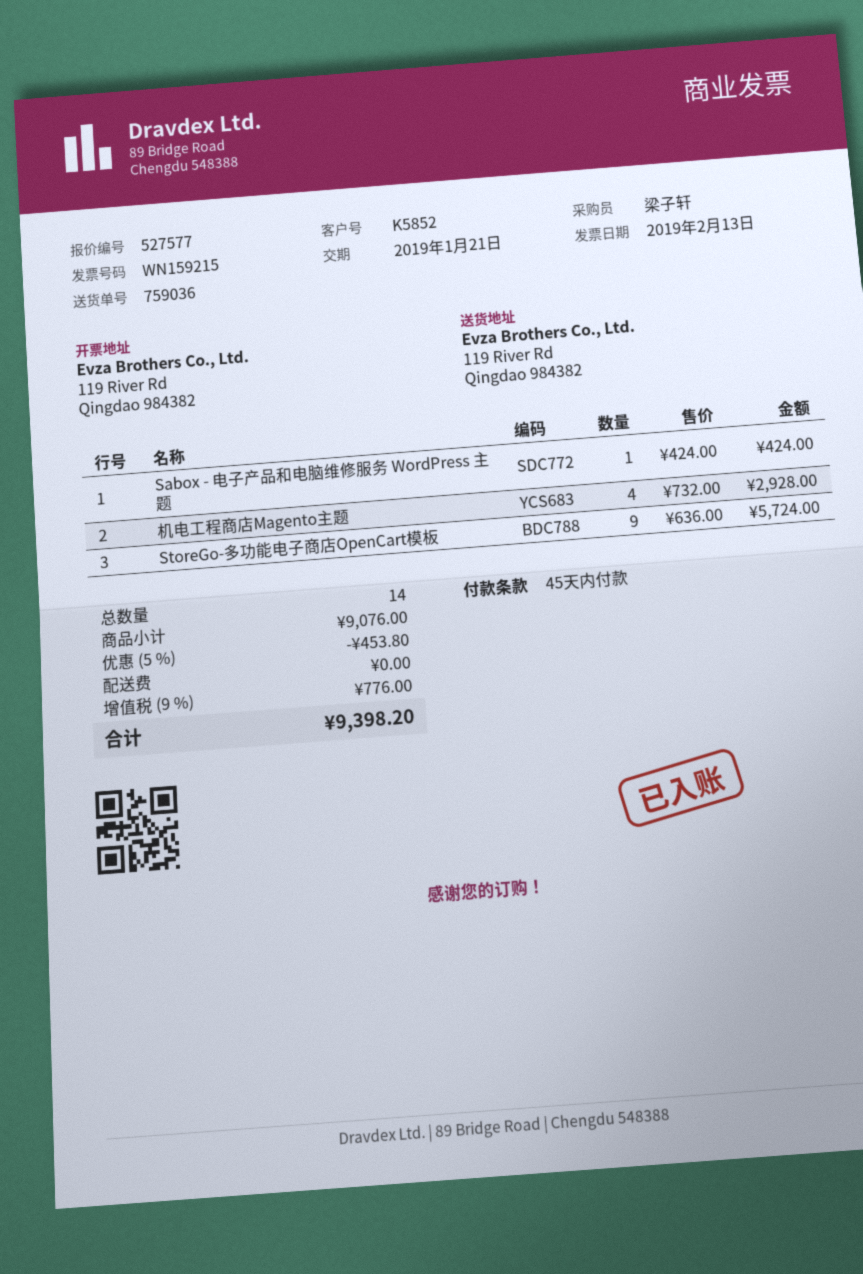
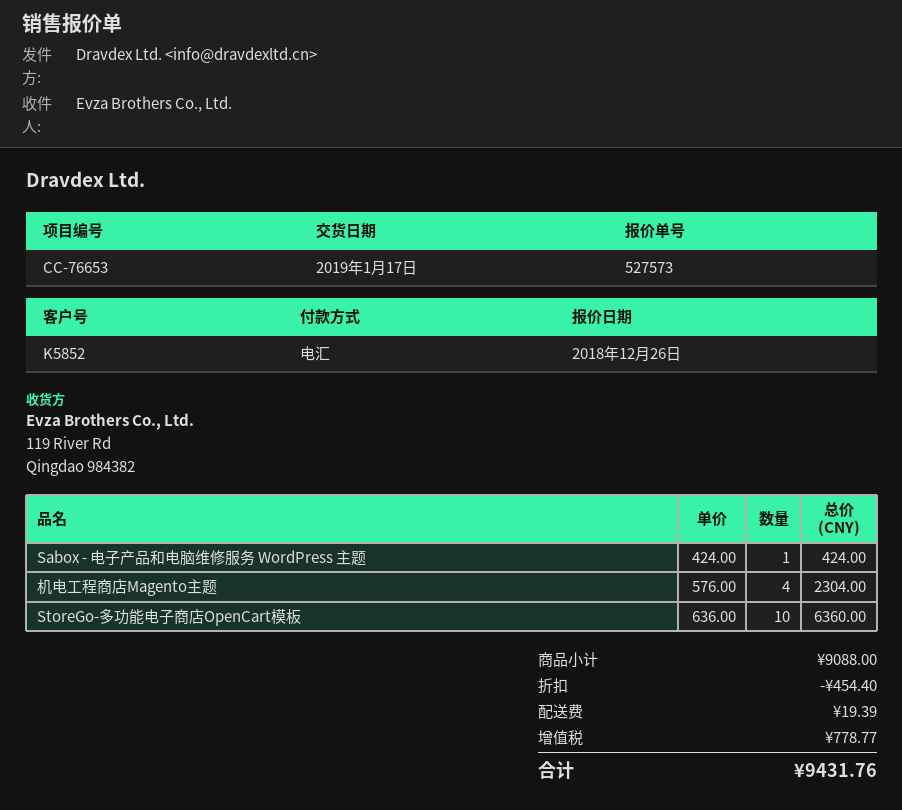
quote number: 527577 -> 527573
delivery date: 2019-01-21 -> 2019-01-17
机电工程商店Magento主题: 4 x 732.00 = 2928.00 -> 4 x 576.00 = 2304.00
StoreGo-多功能电子商店OpenCart模板: 9 x 636.00 = 5724.00 -> 10 x 636.00 = 6360.00
subtotal: 9076.00 -> 9088.00
discount: 453.80 -> 454.40
shipping: 0.00 -> 19.39
tax: 776.00 -> 778.77
total: 9398.20 -> 9431.76

